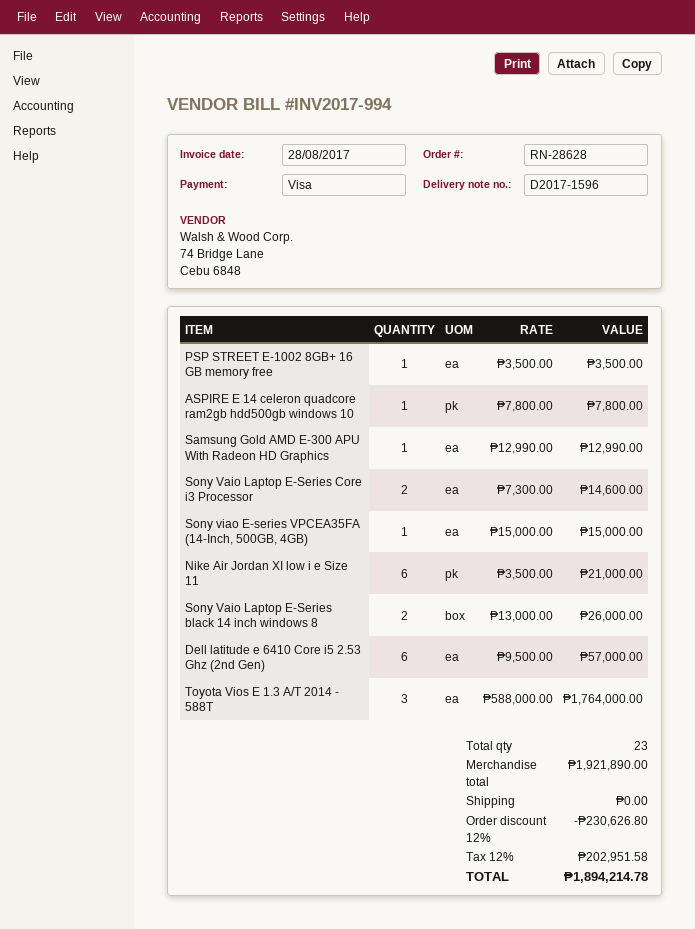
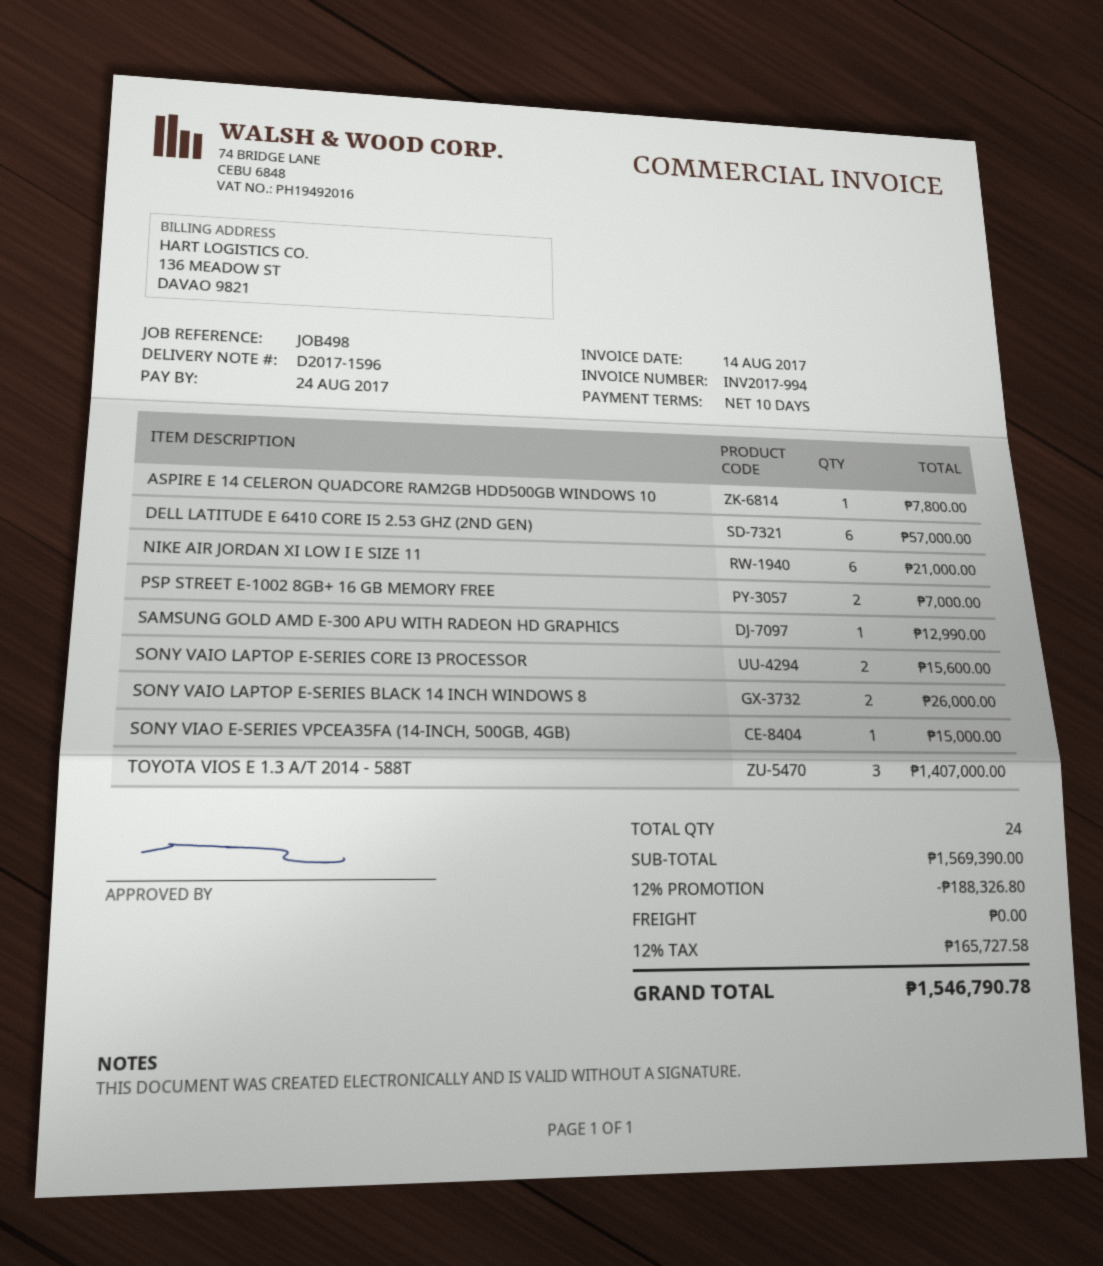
invoice date: 2017-08-28 -> 2017-08-14
PSP STREET E-1002 8GB+ 16 GB memory free: 1 for 3500.00 -> 2 for 7000.00
Sony Vaio Laptop E-Series Core i3 Processor: 2 for 14600.00 -> 2 for 15600.00
Toyota Vios E 1.3 A/T 2014 - 588T: 3 for 1764000.00 -> 3 for 1407000.00
total quantity: 23 -> 24
subtotal: 1921890.00 -> 1569390.00
discount: 12% = 230626.80 -> 12% = 188326.80
tax: 12% = 202951.58 -> 12% = 165727.58
total: 1894214.78 -> 1546790.78

